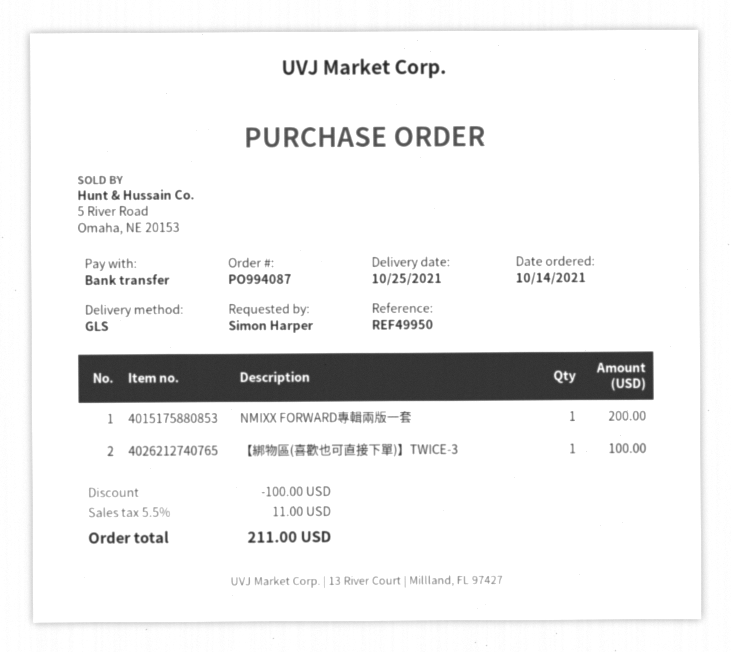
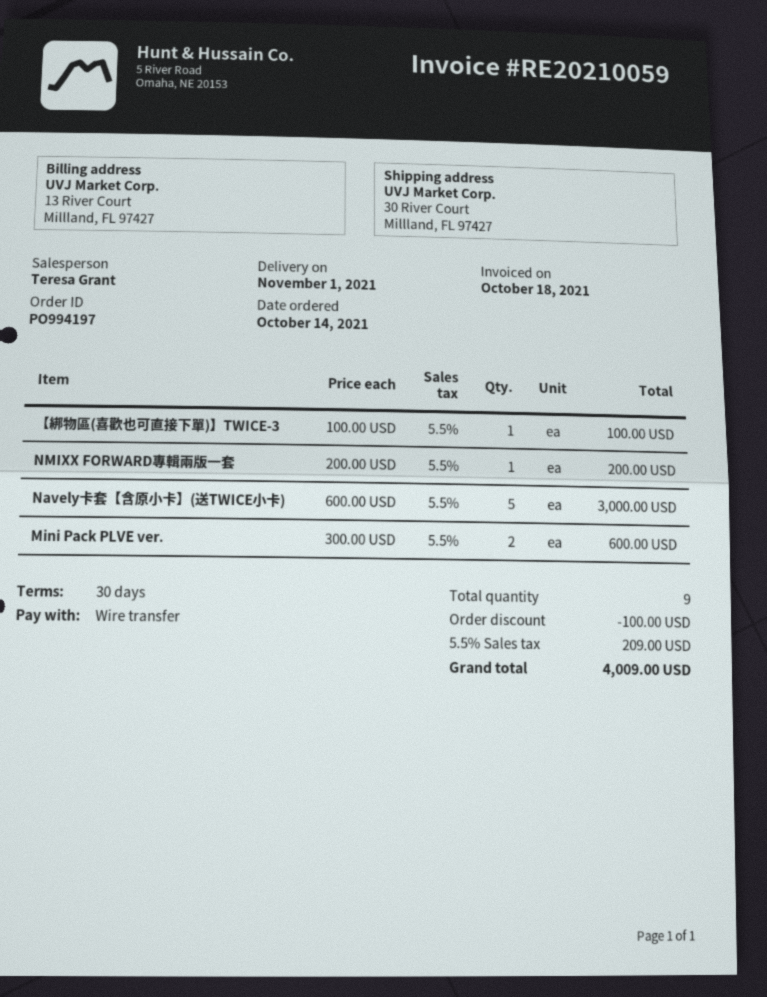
order number: PO994087 -> PO994197
delivery date: 2021-10-25 -> 2021-11-01
Navely卡套【含原小卡】(送TWICE小卡): none -> 5 for 3000.00
Mini Pack PLVE ver.: none -> 2 for 600.00
tax: 5.5% = 11.00 -> 5.5% = 209.00
total: 211.00 -> 4009.00

